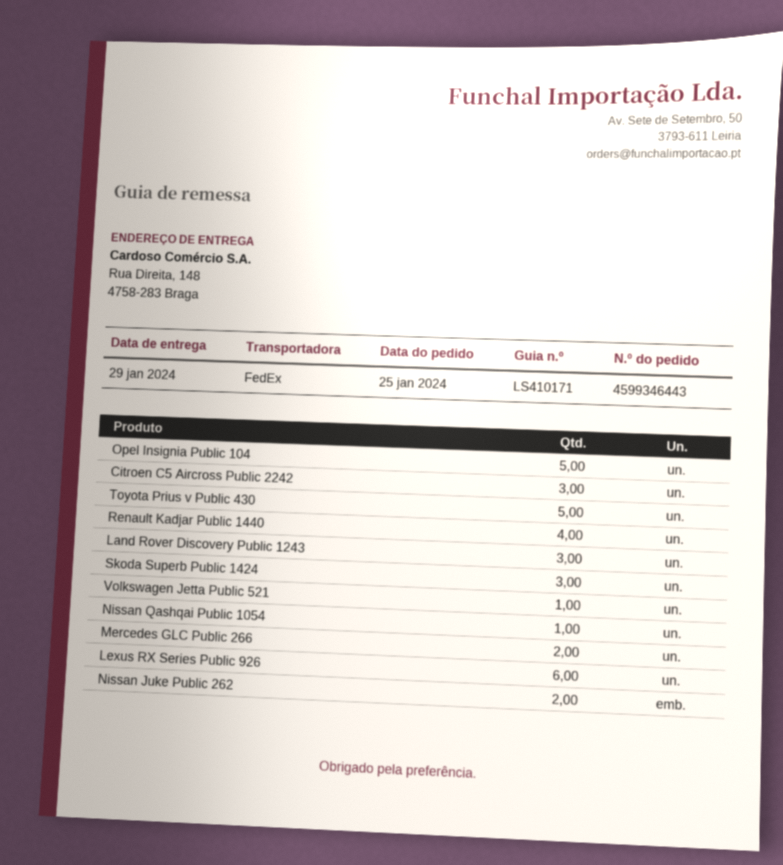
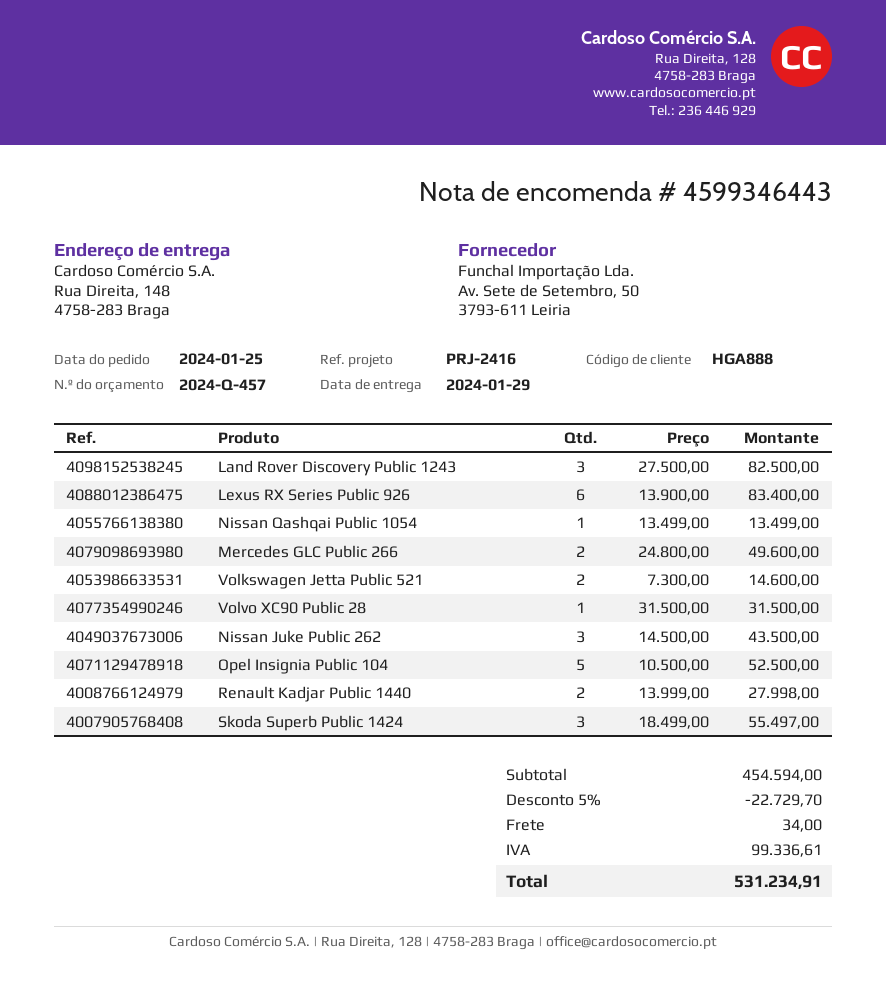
Citroen C5 Aircross Public 2242: 3 -> none
Toyota Prius v Public 430: 5 -> none
Renault Kadjar Public 1440: 4 -> 2
Volkswagen Jetta Public 521: 1 -> 2
Nissan Juke Public 262: 2 -> 3
Volvo XC90 Public 28: none -> 1

